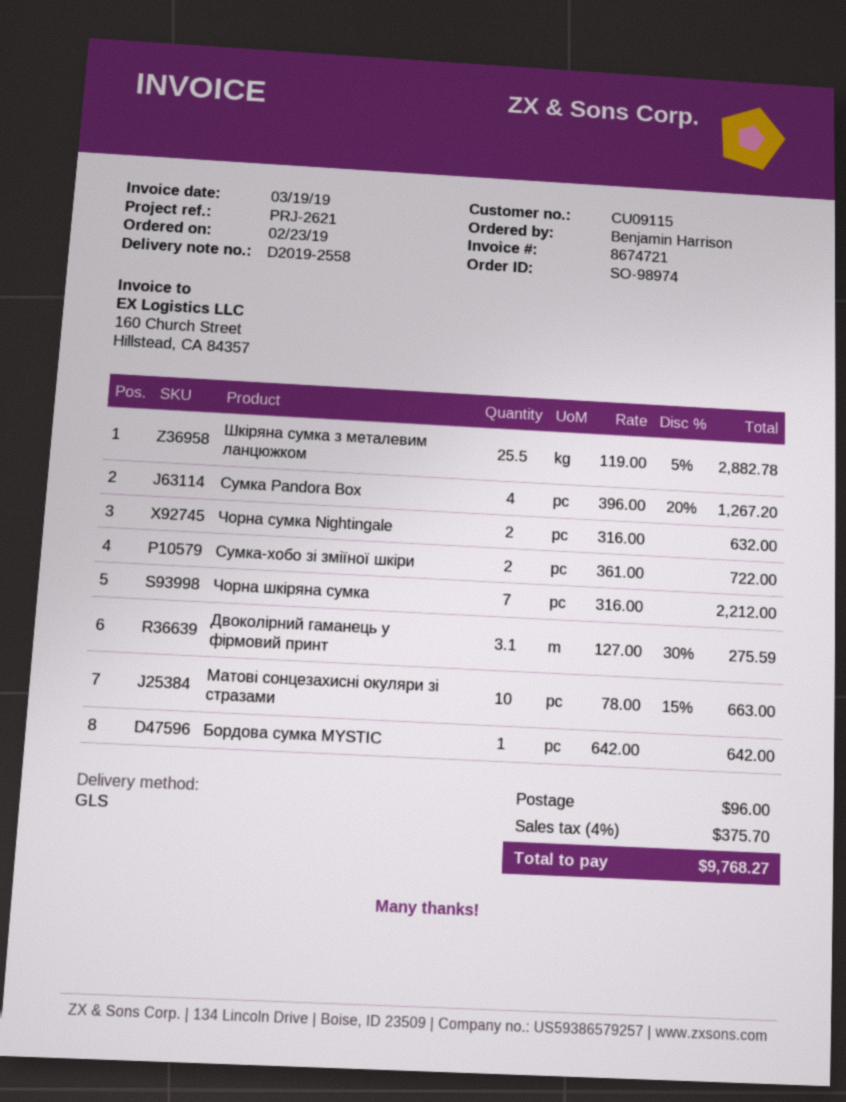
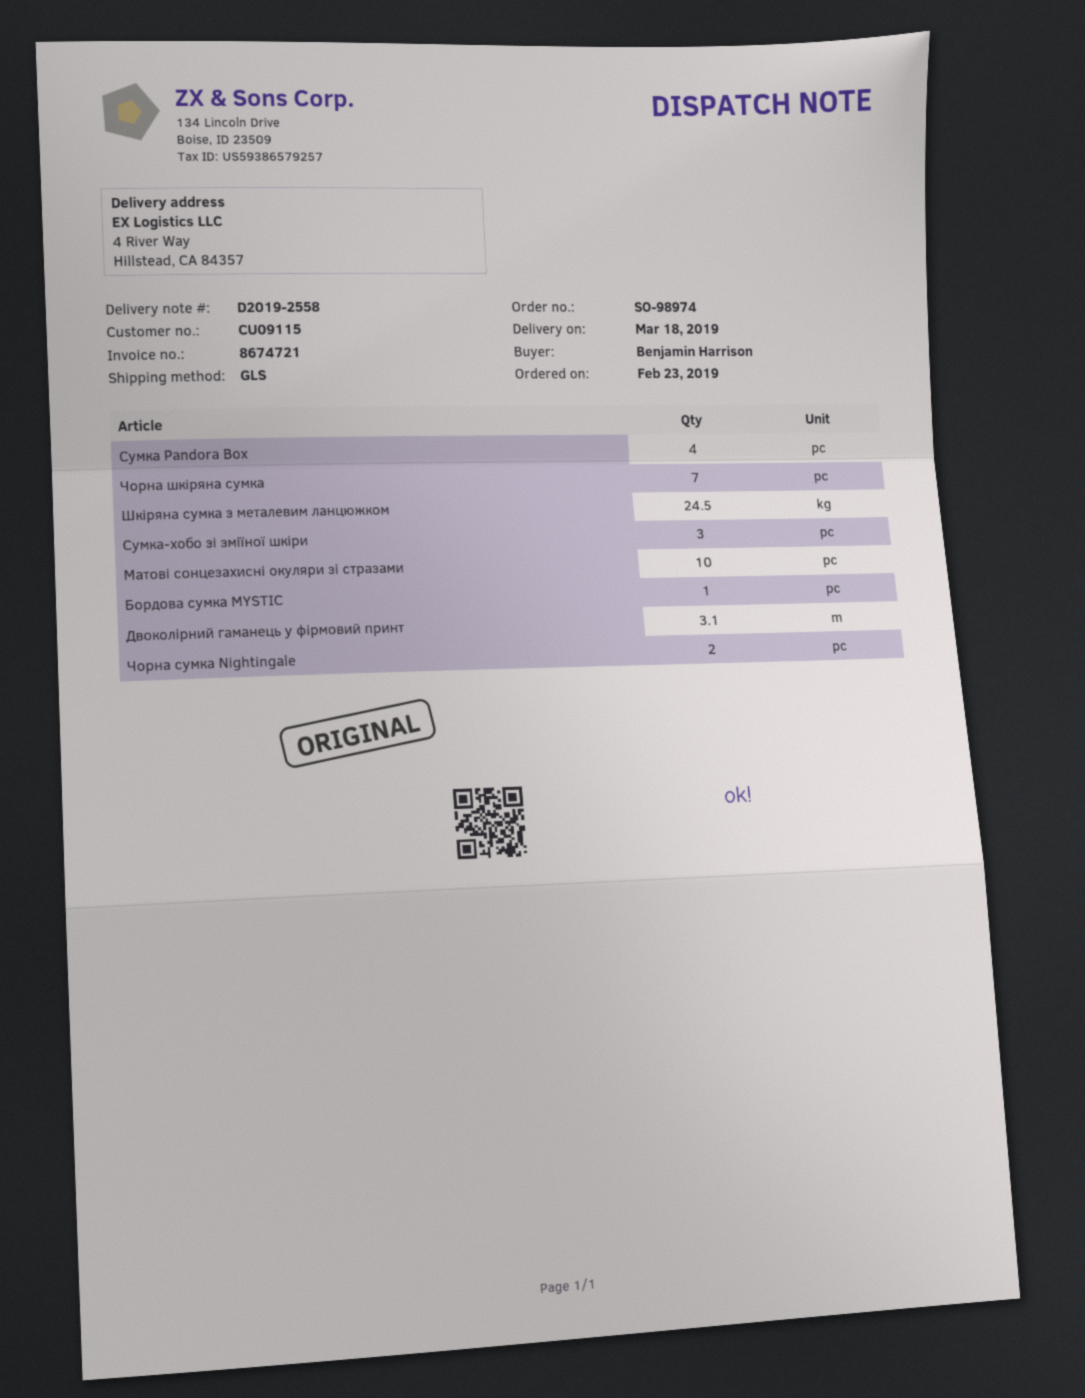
Шкіряна сумка з металевим ланцюжком: 25.5 -> 24.5
Сумка-хобо зі зміїної шкіри: 2 -> 3

